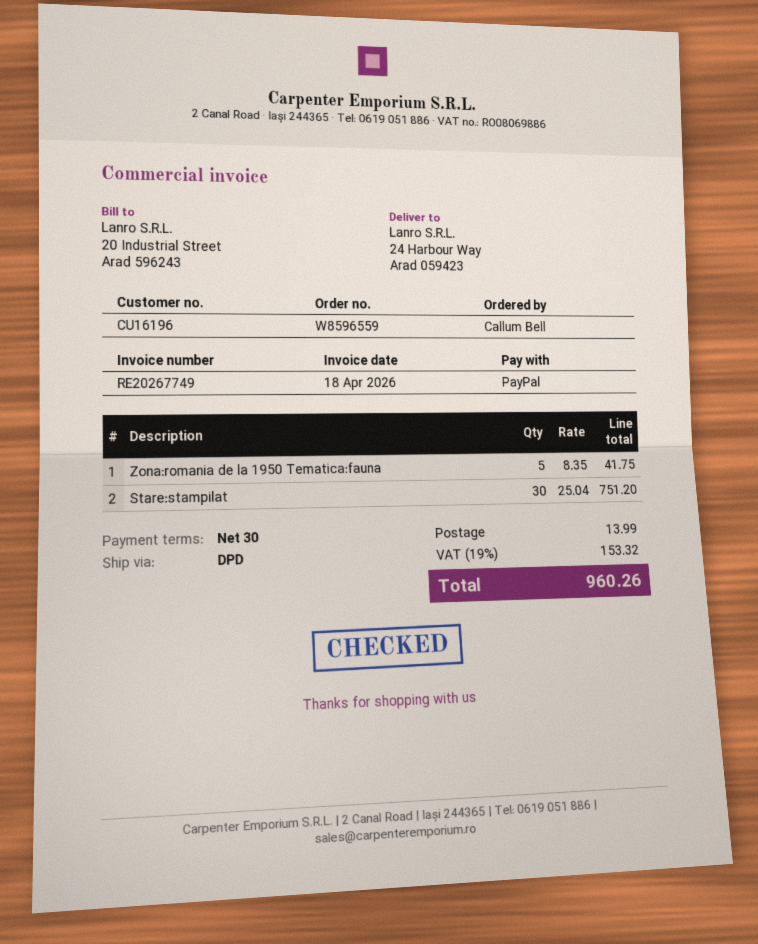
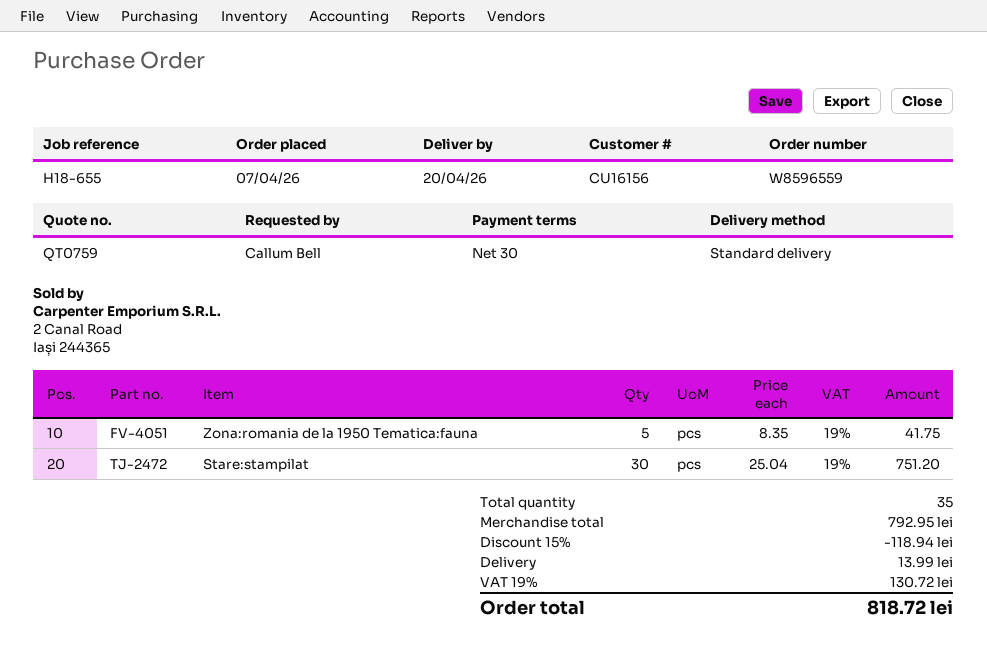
customer number: CU16196 -> CU16156
shipping method: DPD -> standard
discount: none -> 15% = 118.94
tax: 19% = 153.32 -> 19% = 130.72
total: 960.26 -> 818.72

